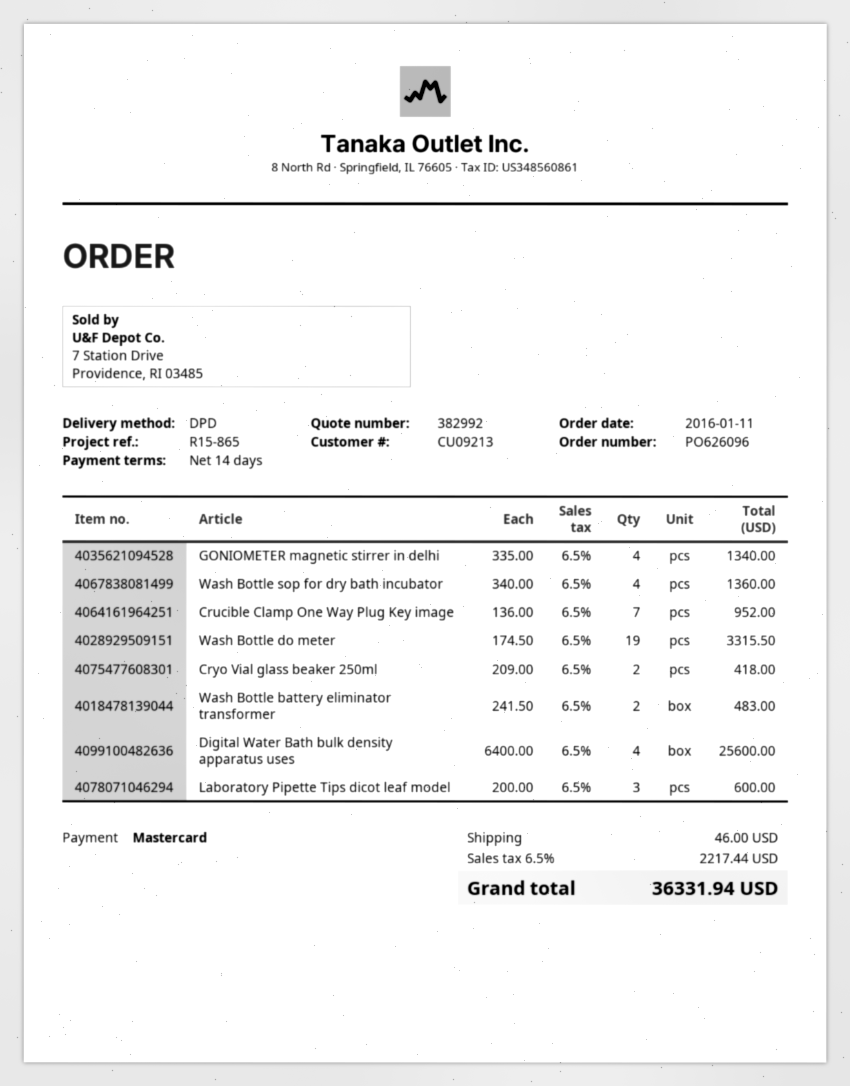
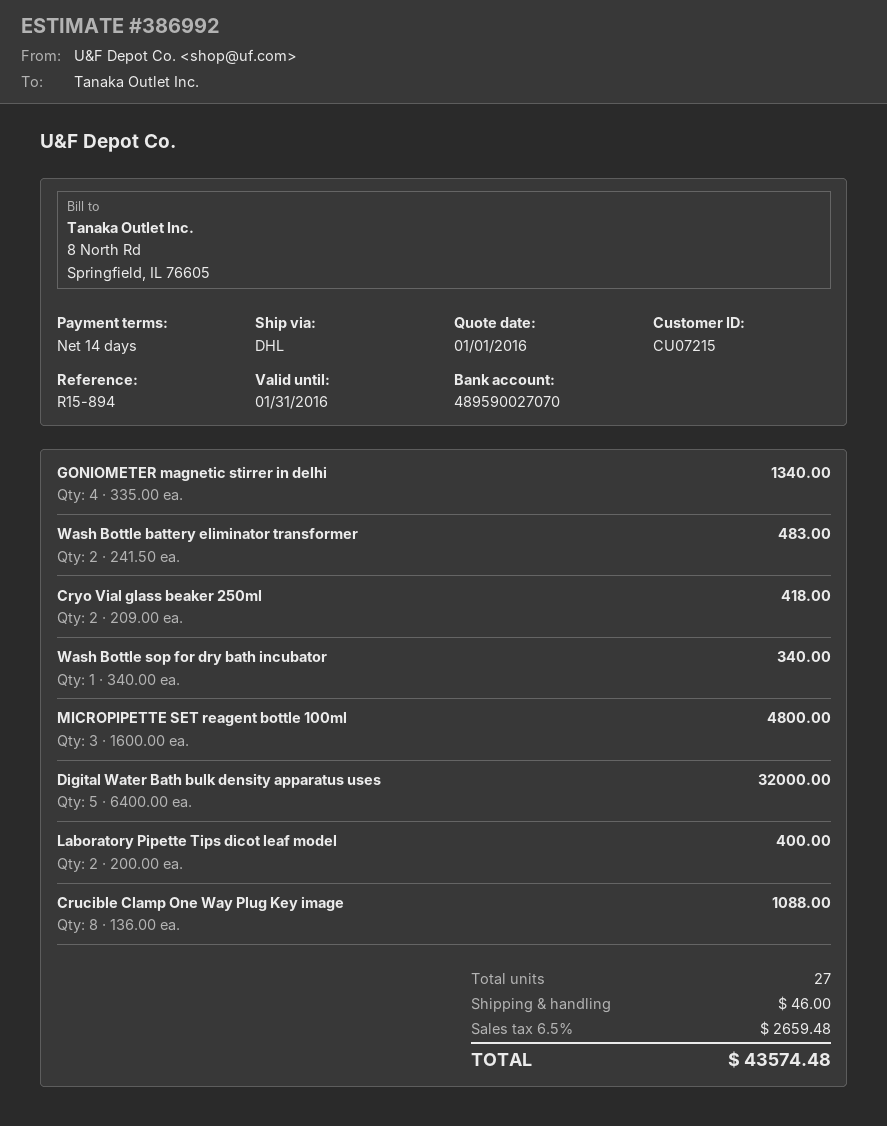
quote number: 382992 -> 386992
customer number: CU09213 -> CU07215
reference: R15-865 -> R15-894
shipping method: DPD -> DHL
Wash Bottle sop for dry bath incubator: 4 x 340.00 = 1360.00 -> 1 x 340.00 = 340.00
Crucible Clamp One Way Plug Key image: 7 x 136.00 = 952.00 -> 8 x 136.00 = 1088.00
Wash Bottle do meter: 19 x 174.50 = 3315.50 -> none
Digital Water Bath bulk density apparatus uses: 4 x 6400.00 = 25600.00 -> 5 x 6400.00 = 32000.00
Laboratory Pipette Tips dicot leaf model: 3 x 200.00 = 600.00 -> 2 x 200.00 = 400.00
MICROPIPETTE SET reagent bottle 100ml: none -> 3 x 1600.00 = 4800.00
tax: 6.5% = 2217.44 -> 6.5% = 2659.48
total: 36331.94 -> 43574.48

